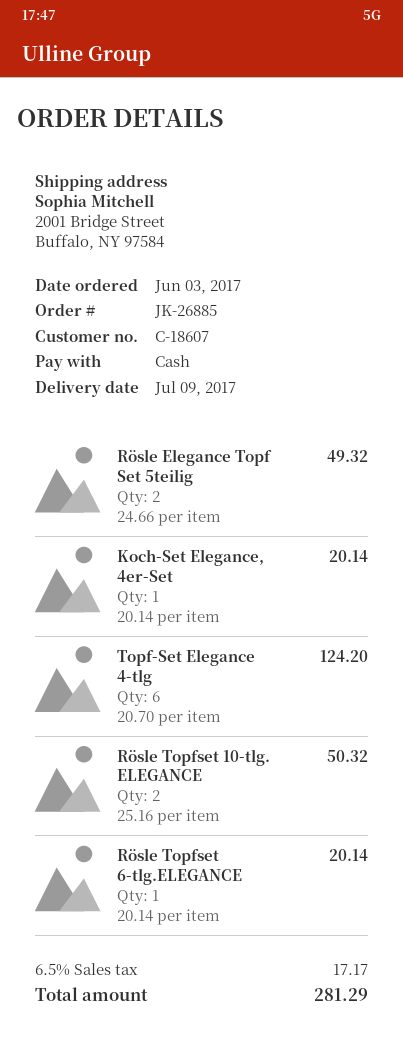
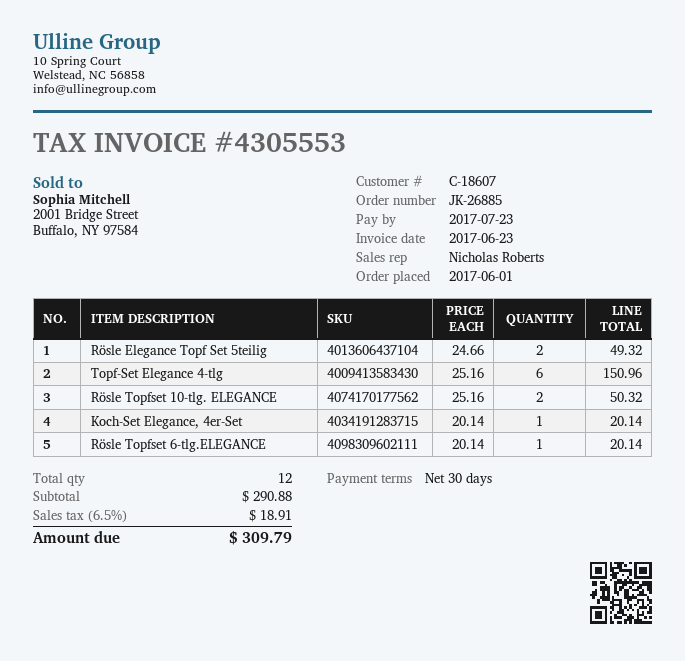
order date: 2017-06-03 -> 2017-06-01
Topf-Set Elegance 4-tlg: 6 x 20.70 = 124.20 -> 6 x 25.16 = 150.96
tax: 6.5% = 17.17 -> 6.5% = 18.91
total: 281.29 -> 309.79

